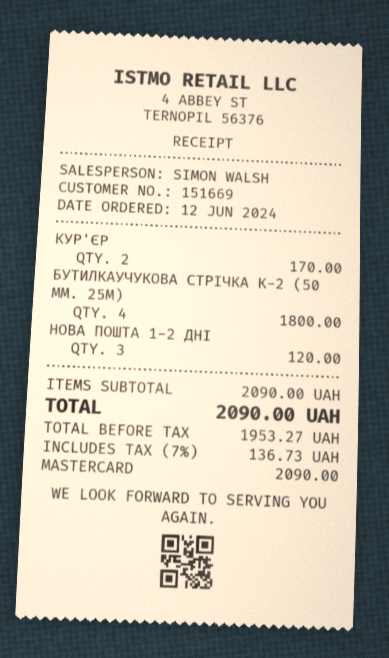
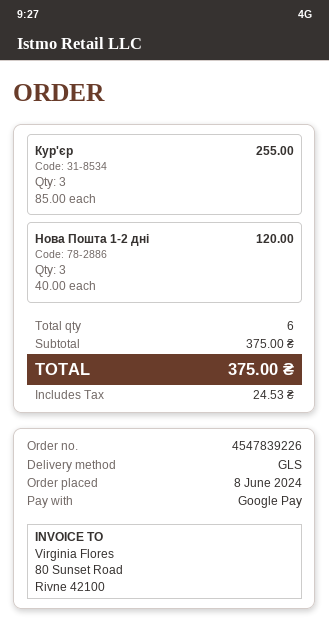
order date: 2024-06-12 -> 2024-06-08
payment method: Mastercard -> Google Pay
КУР'ЄР: 2 for 170.00 -> 3 for 255.00
БУТИЛКАУЧУКОВА СТРІЧКА К-2 (50 ММ. 25М): 4 for 1800.00 -> none
subtotal: 2090.00 -> 375.00
tax: 136.73 -> 24.53
total: 2090.00 -> 375.00

